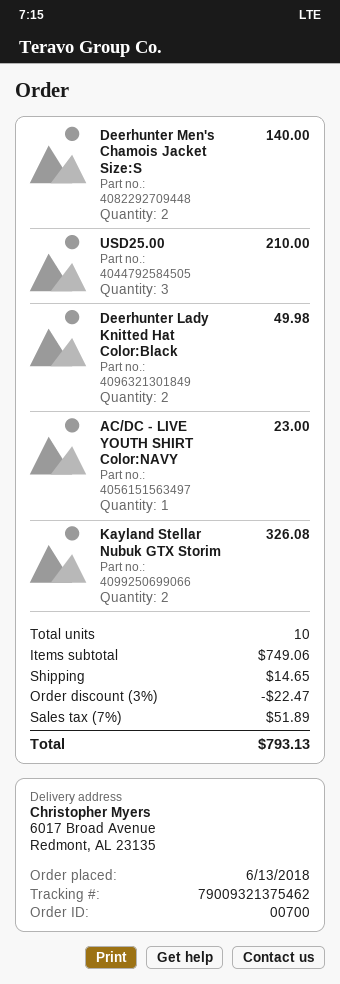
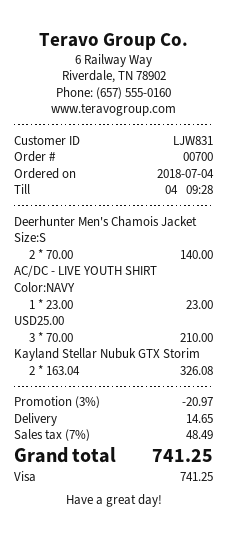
order date: 2018-06-13 -> 2018-07-04
Deerhunter Lady Knitted Hat Color:Black: 2 for 49.98 -> none
discount: 3% = 22.47 -> 3% = 20.97
tax: 7% = 51.89 -> 7% = 48.49
total: 793.13 -> 741.25

